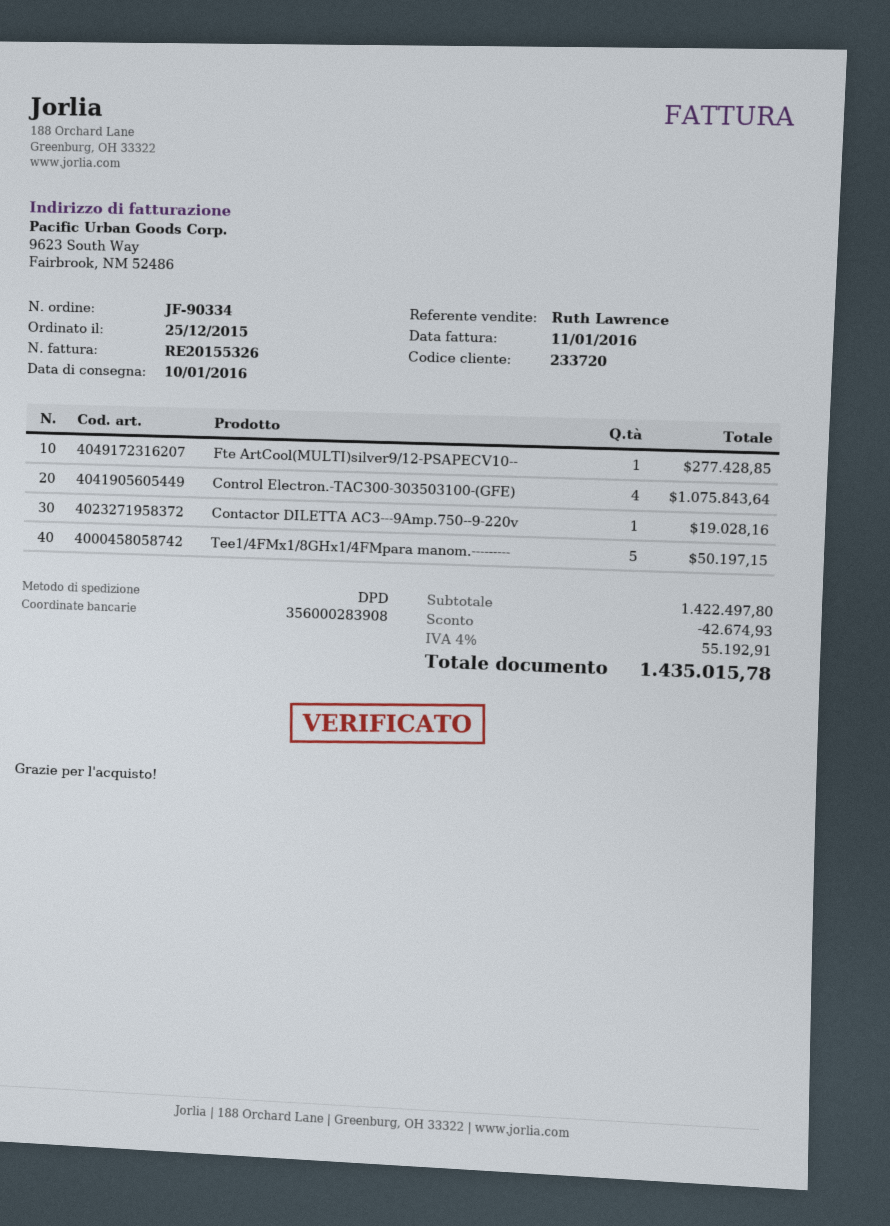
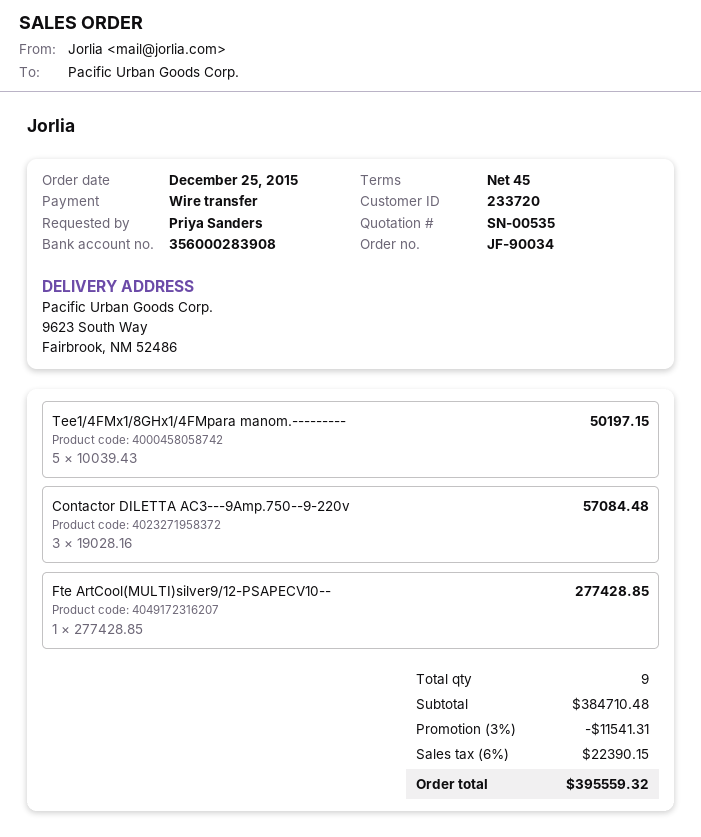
order number: JF-90334 -> JF-90034
Control Electron.-TAC300-303503100-(GFE): 4 for 1075843.64 -> none
Contactor DILETTA AC3---9Amp.750--9-220v: 1 for 19028.16 -> 3 for 57084.48
subtotal: 1422497.80 -> 384710.48
discount: 42674.93 -> 11541.31
tax: 4% = 55192.91 -> 6% = 22390.15
total: 1435015.78 -> 395559.32

